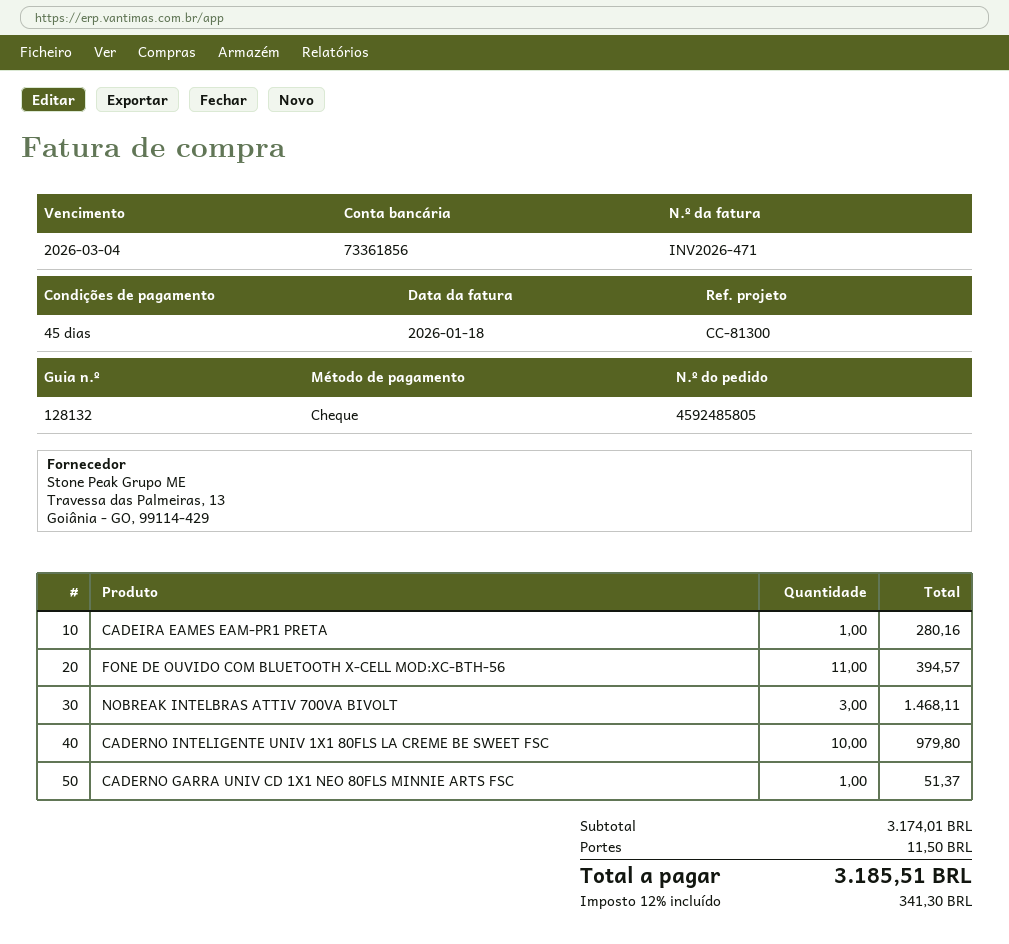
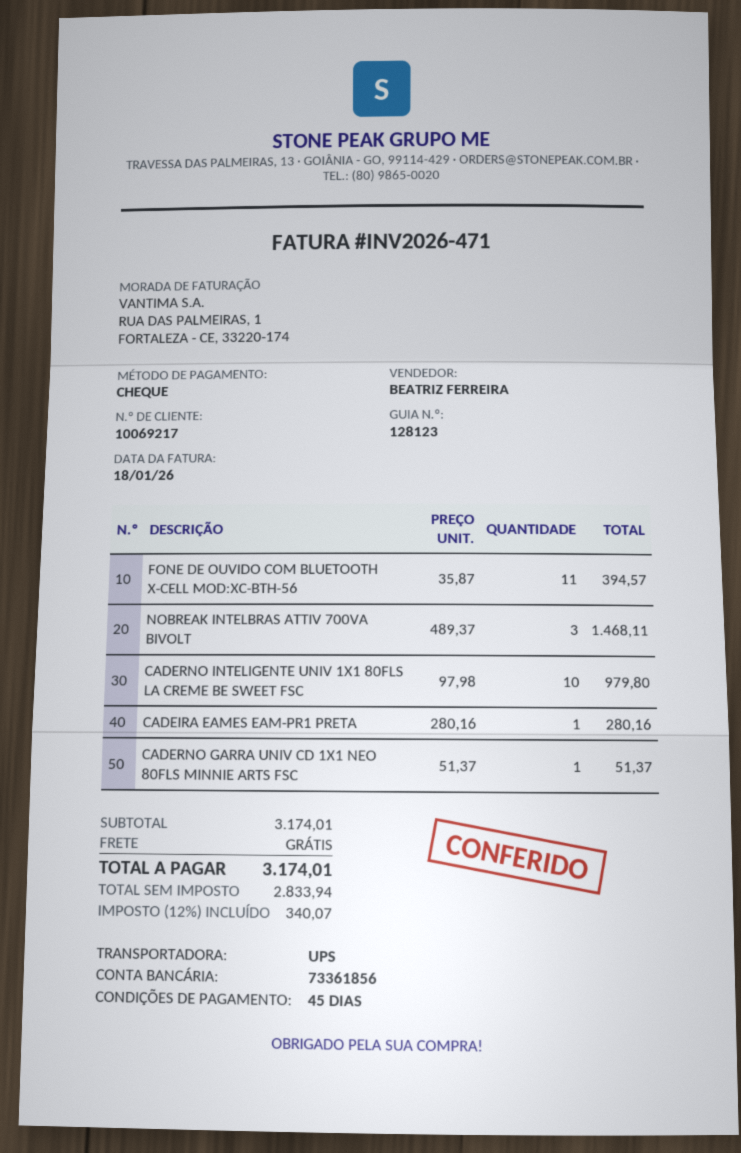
delivery note number: 128132 -> 128123
shipping: 11.50 -> 0.00
tax: 12% = 341.30 -> 12% = 340.07
total: 3185.51 -> 3174.01

